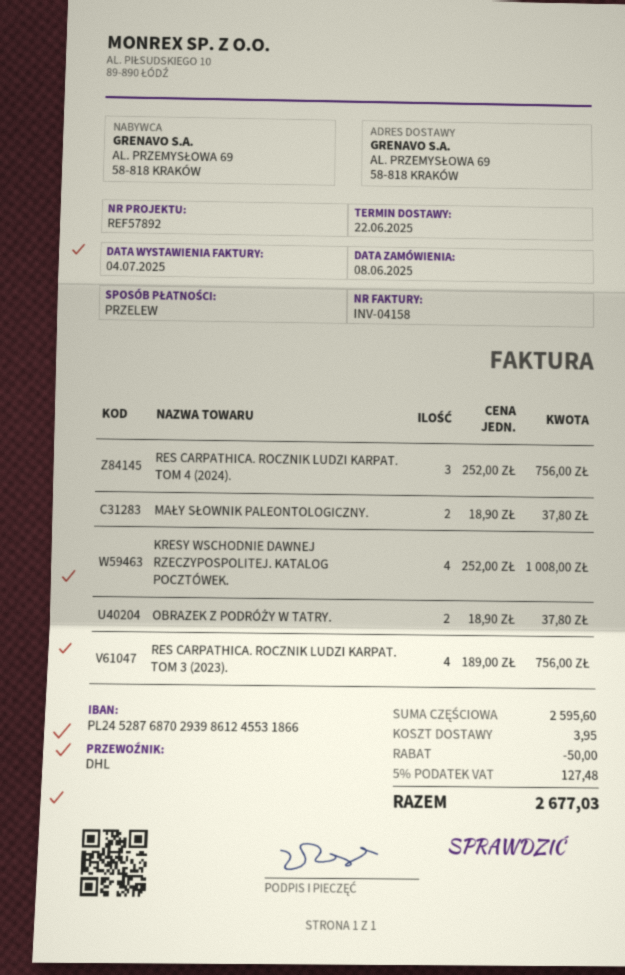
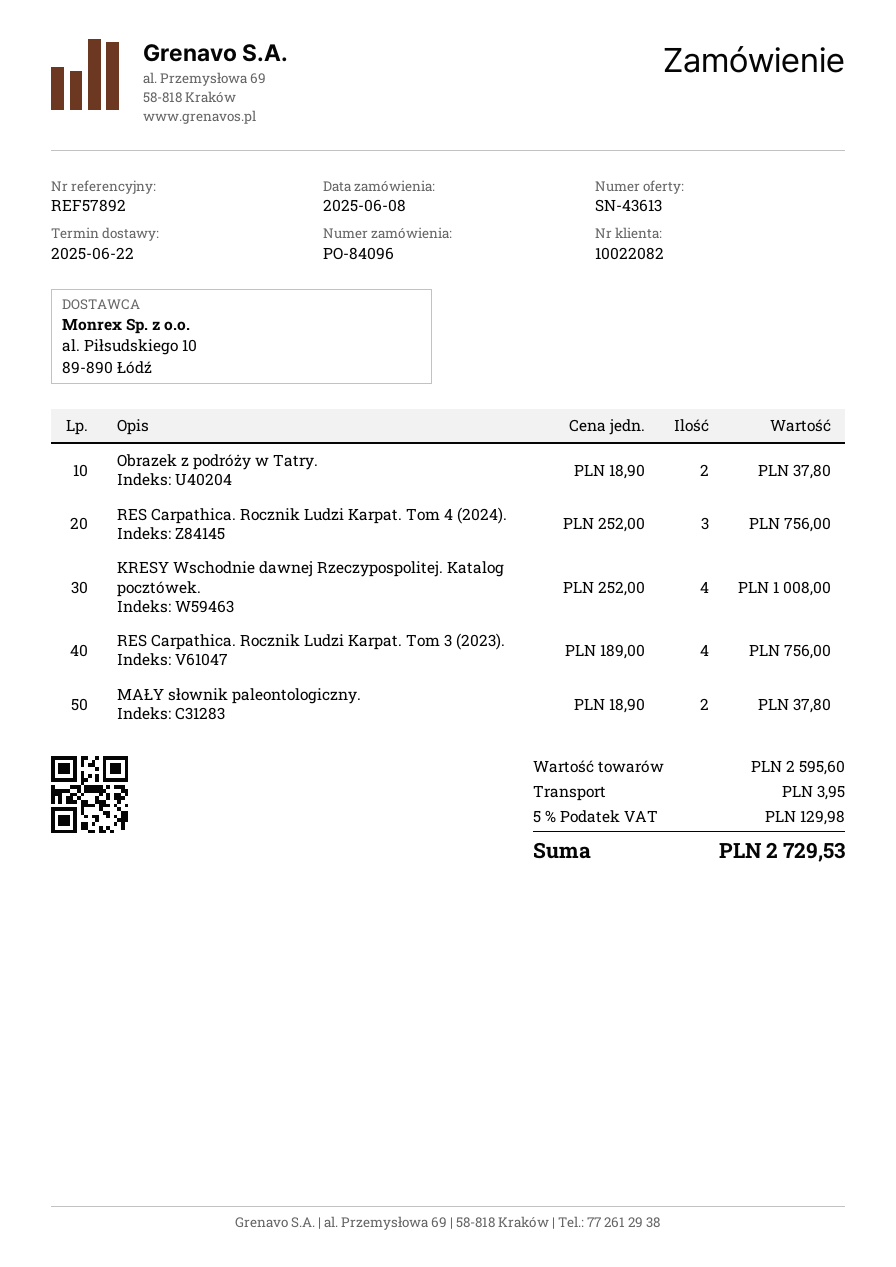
discount: 50.00 -> none
tax: 5% = 127.48 -> 5% = 129.98
total: 2677.03 -> 2729.53

